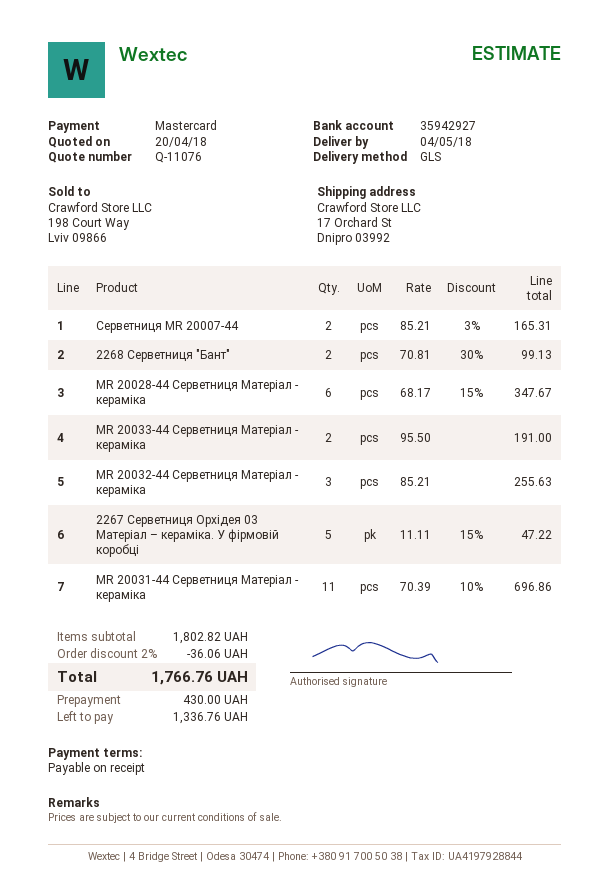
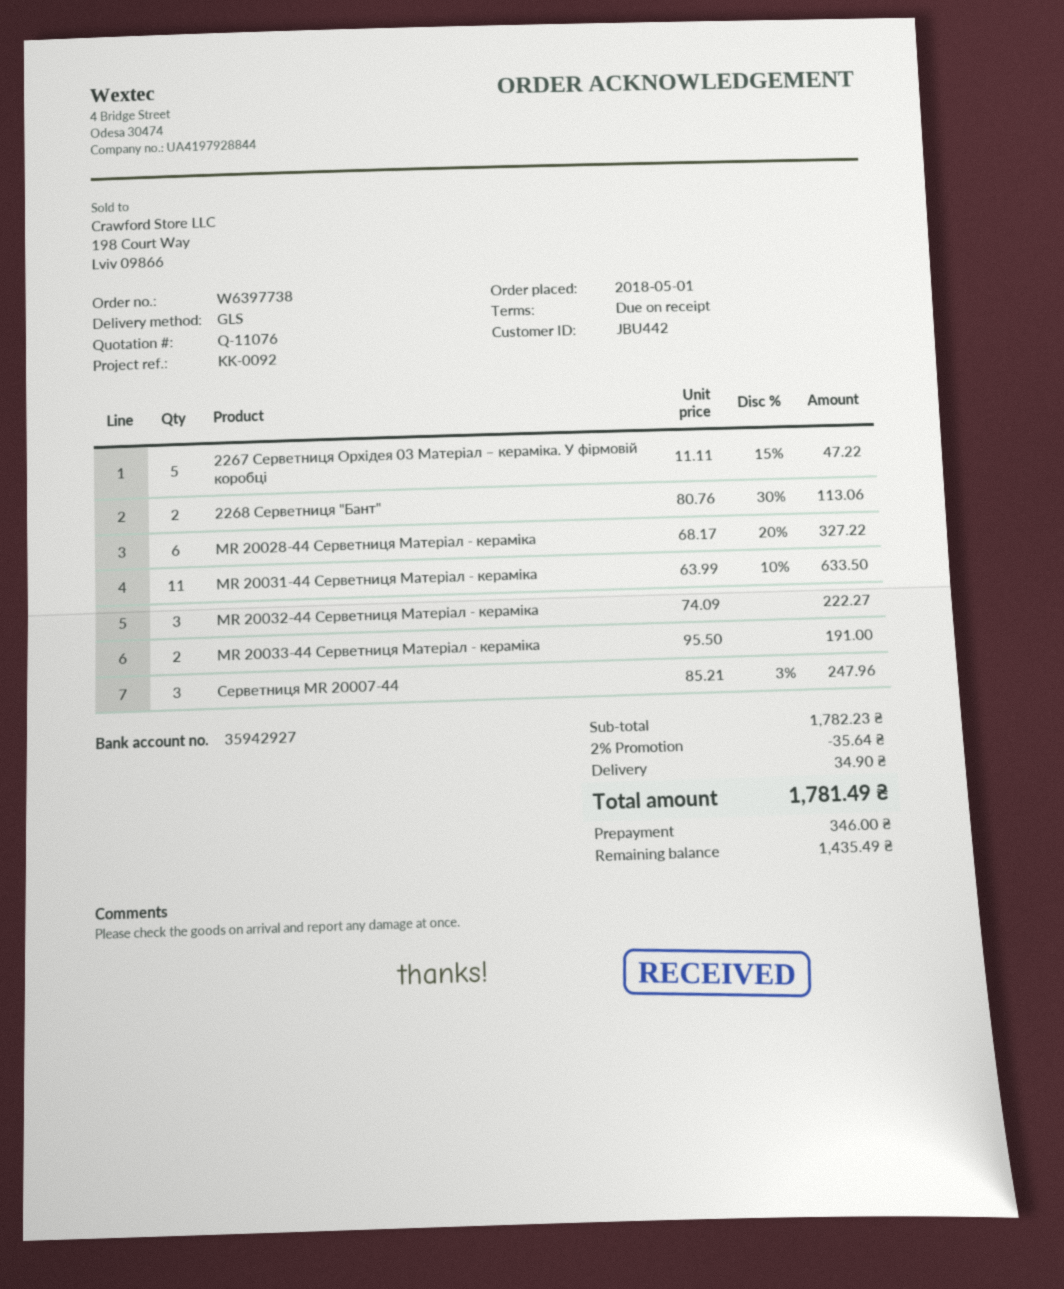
Серветниця MR 20007-44: 2 x 85.21 - 3% = 165.31 -> 3 x 85.21 - 3% = 247.96
2268 Серветниця "Бант": 2 x 70.81 - 30% = 99.13 -> 2 x 80.76 - 30% = 113.06
MR 20028-44 Серветниця Матеріал - кераміка: 6 x 68.17 - 15% = 347.67 -> 6 x 68.17 - 20% = 327.22
MR 20032-44 Серветниця Матеріал - кераміка: 3 x 85.21 = 255.63 -> 3 x 74.09 = 222.27
MR 20031-44 Серветниця Матеріал - кераміка: 11 x 70.39 - 10% = 696.86 -> 11 x 63.99 - 10% = 633.50
subtotal: 1802.82 -> 1782.23
discount: 2% = 36.06 -> 2% = 35.64
shipping: none -> 34.90
total: 1766.76 -> 1781.49
deposit: 430.00 -> 346.00
balance: 1336.76 -> 1435.49

